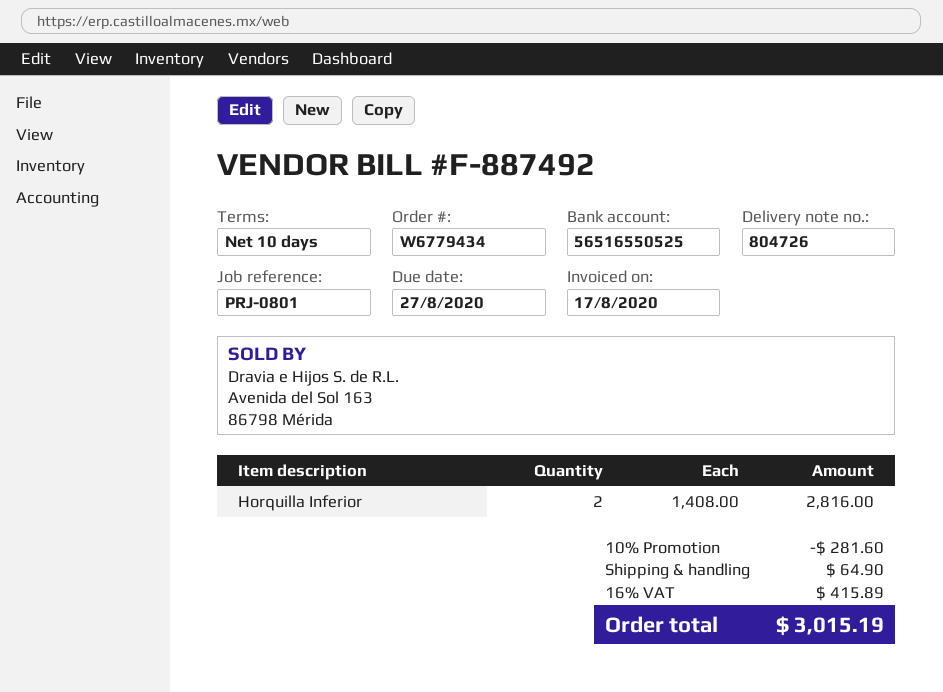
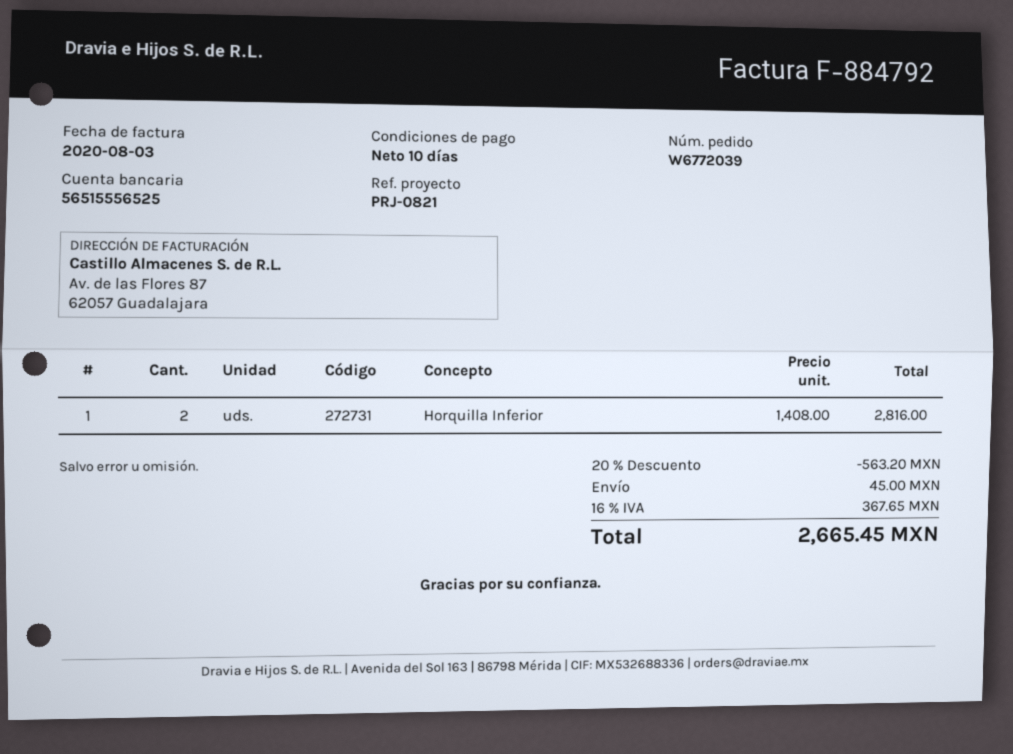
order number: W6779434 -> W6772039
invoice number: F-887492 -> F-884792
invoice date: 2020-08-17 -> 2020-08-03
reference: PRJ-0801 -> PRJ-0821
bank account: 56516550525 -> 56515556525
discount: 10% = 281.60 -> 20% = 563.20
shipping: 64.90 -> 45.00
tax: 16% = 415.89 -> 16% = 367.65
total: 3015.19 -> 2665.45

